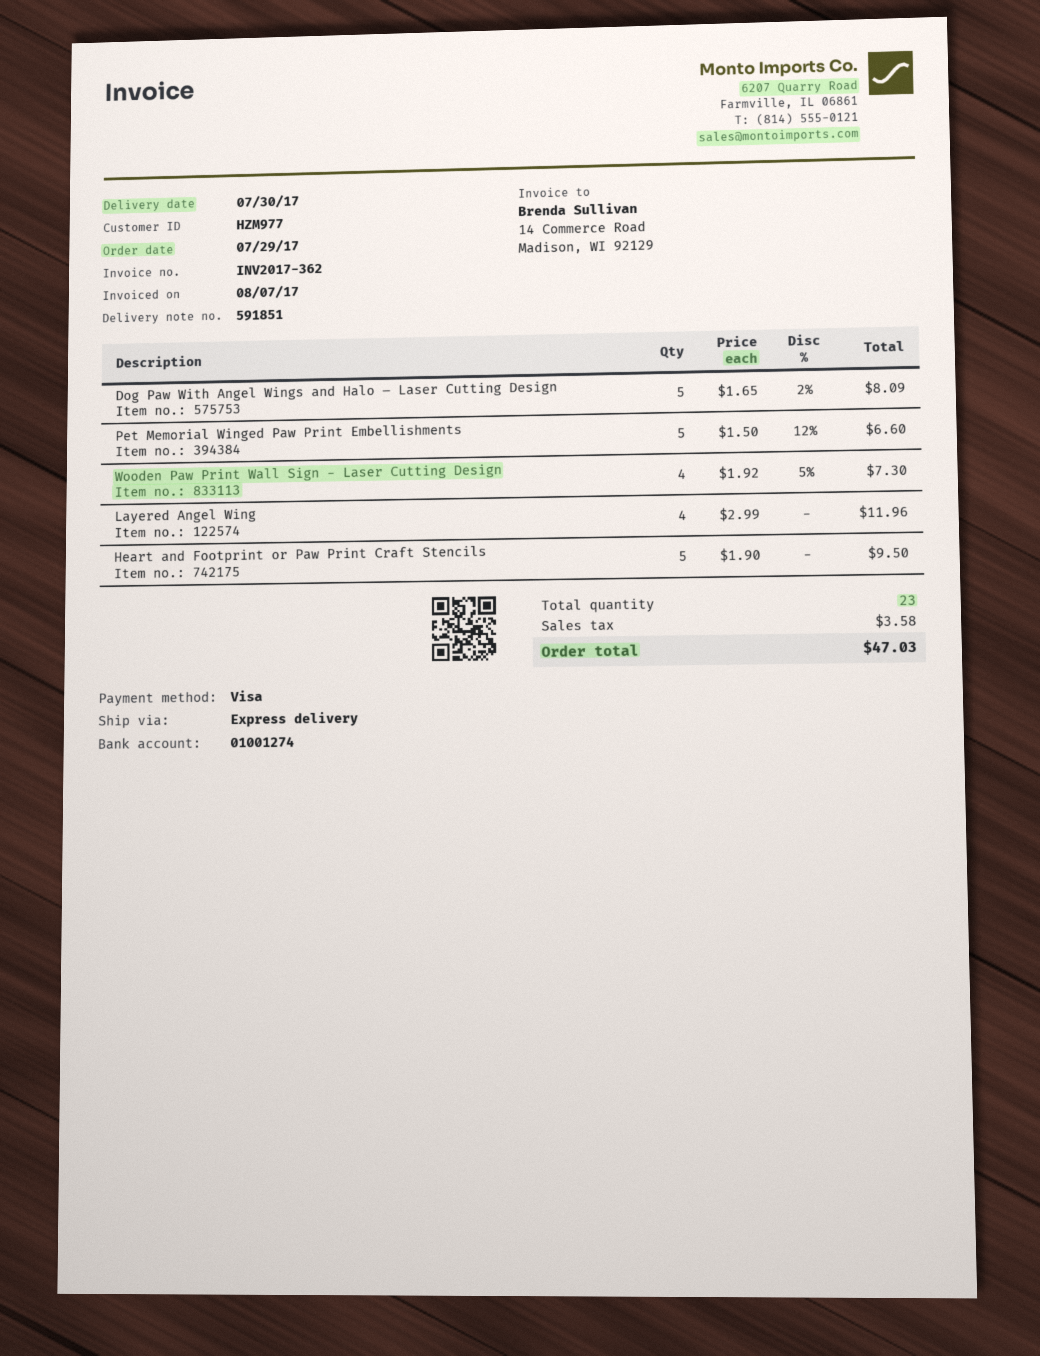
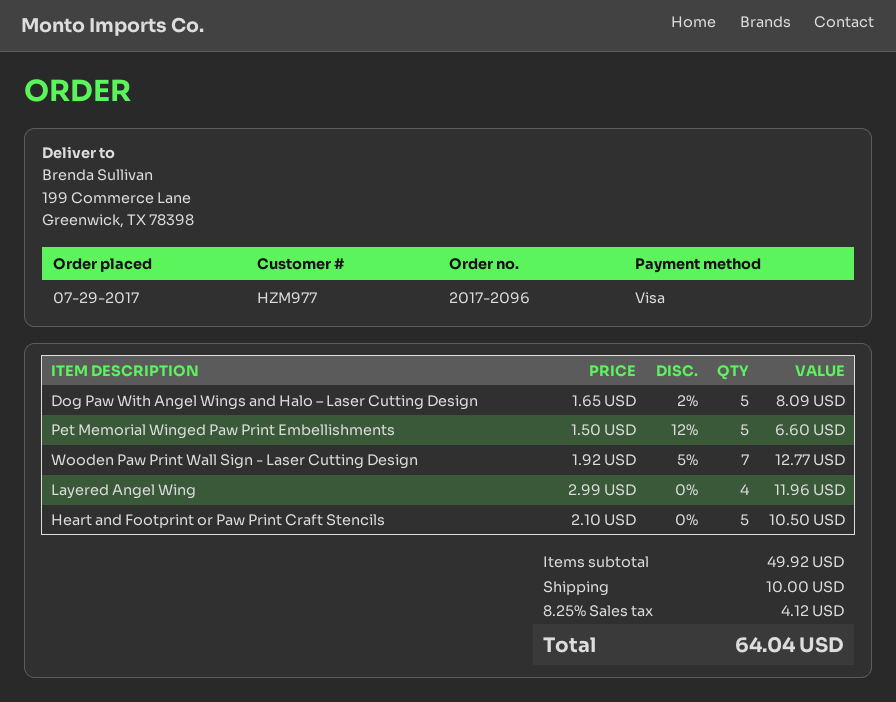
Wooden Paw Print Wall Sign - Laser Cutting Design: 4 x 1.92 - 5% = 7.30 -> 7 x 1.92 - 5% = 12.77
Heart and Footprint or Paw Print Craft Stencils: 5 x 1.90 = 9.50 -> 5 x 2.10 = 10.50
shipping: none -> 10.00
tax: 3.58 -> 4.12
total: 47.03 -> 64.04

